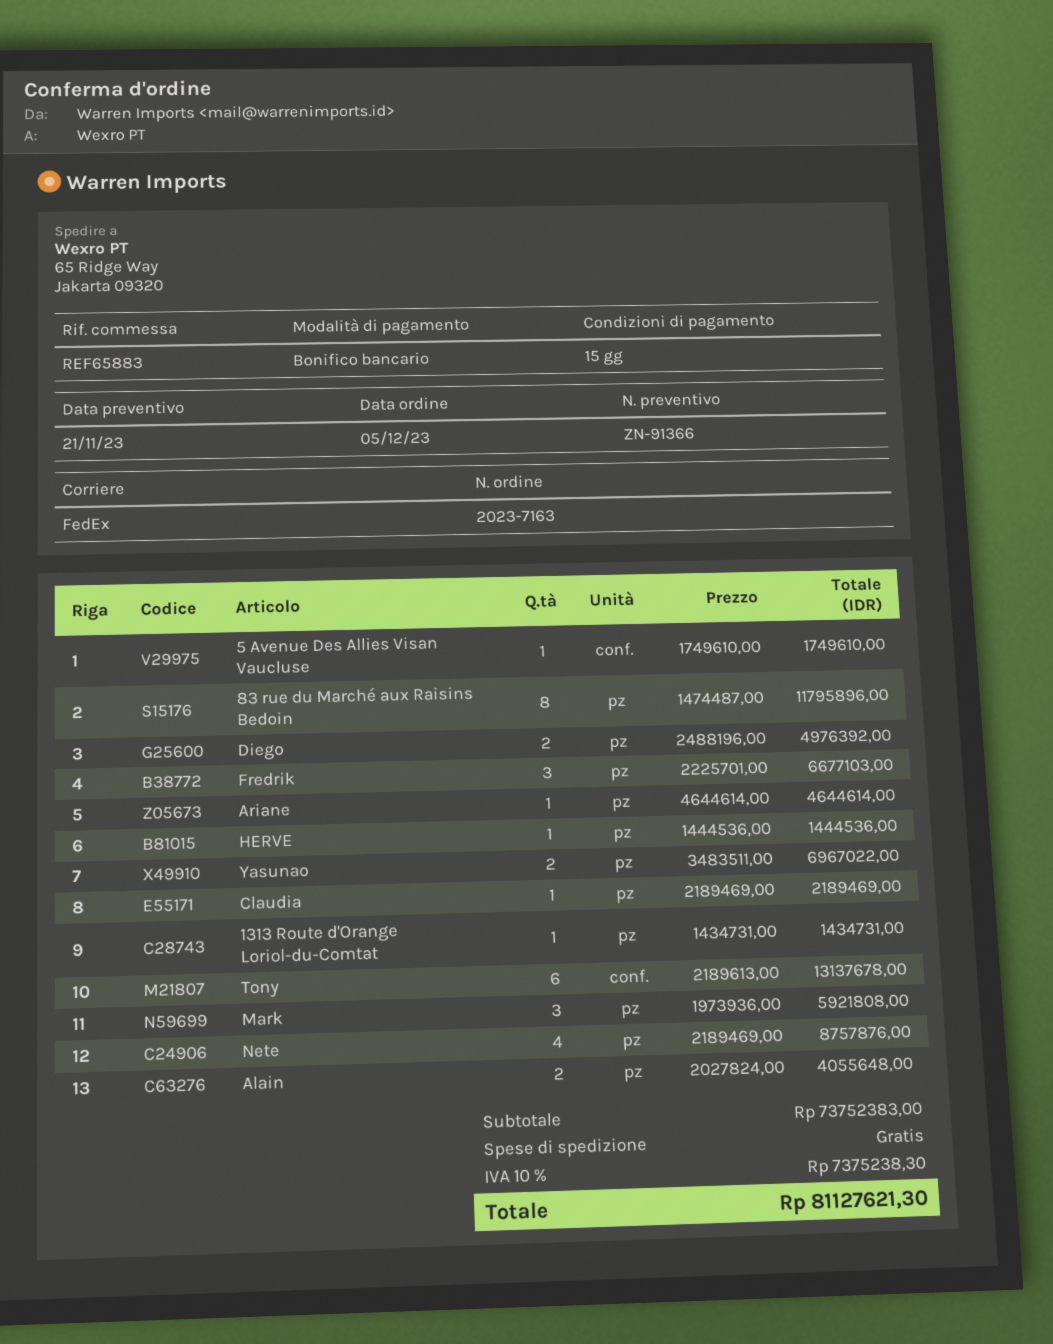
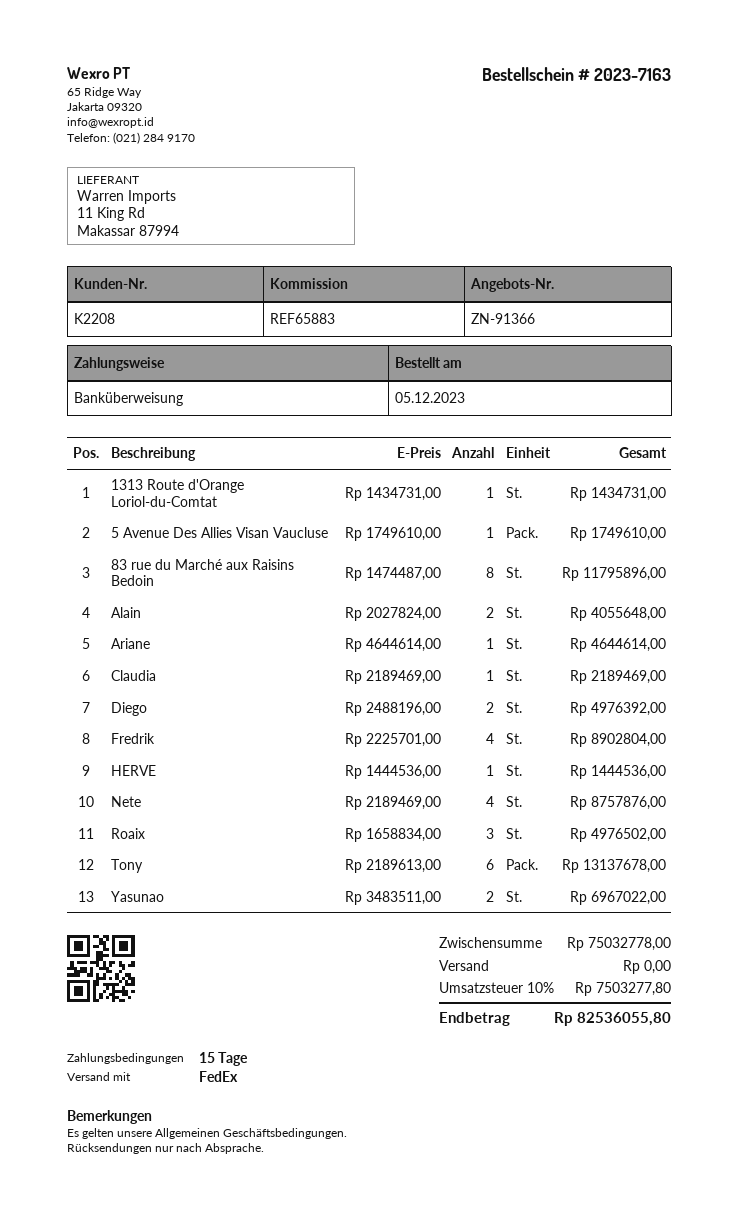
Fredrik: 3 x 2225701.00 = 6677103.00 -> 4 x 2225701.00 = 8902804.00
Mark: 3 x 1973936.00 = 5921808.00 -> none
Roaix: none -> 3 x 1658834.00 = 4976502.00
subtotal: 73752383.00 -> 75032778.00
tax: 10% = 7375238.30 -> 10% = 7503277.80
total: 81127621.30 -> 82536055.80

